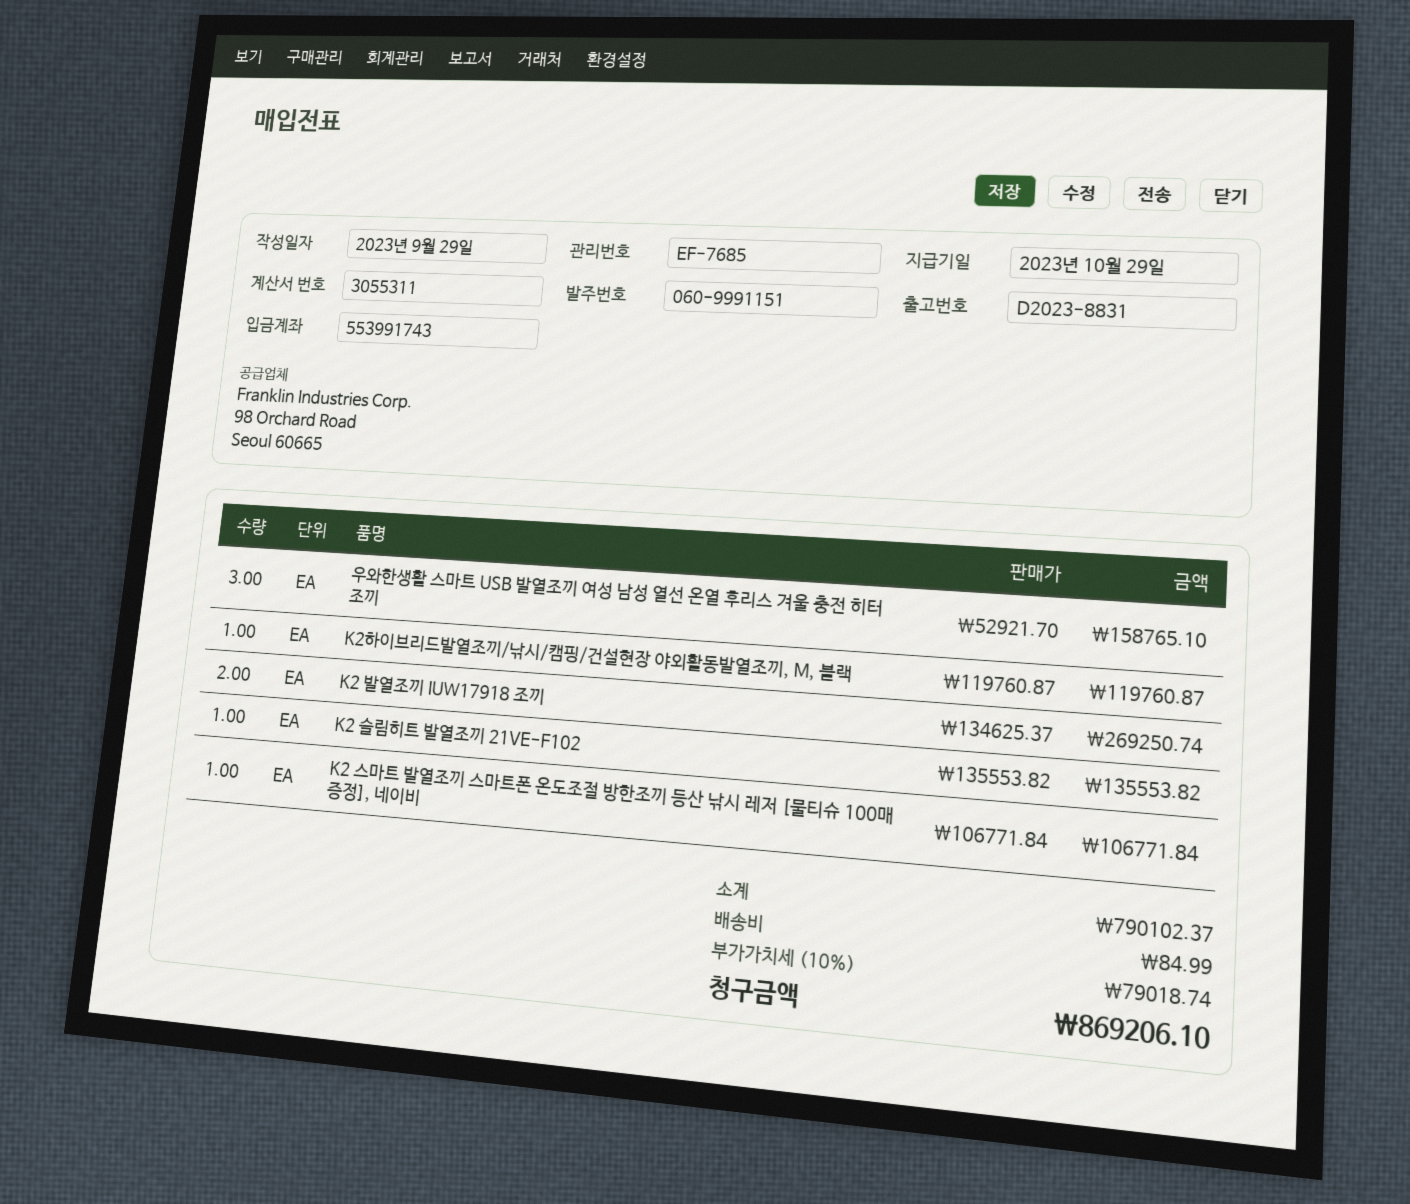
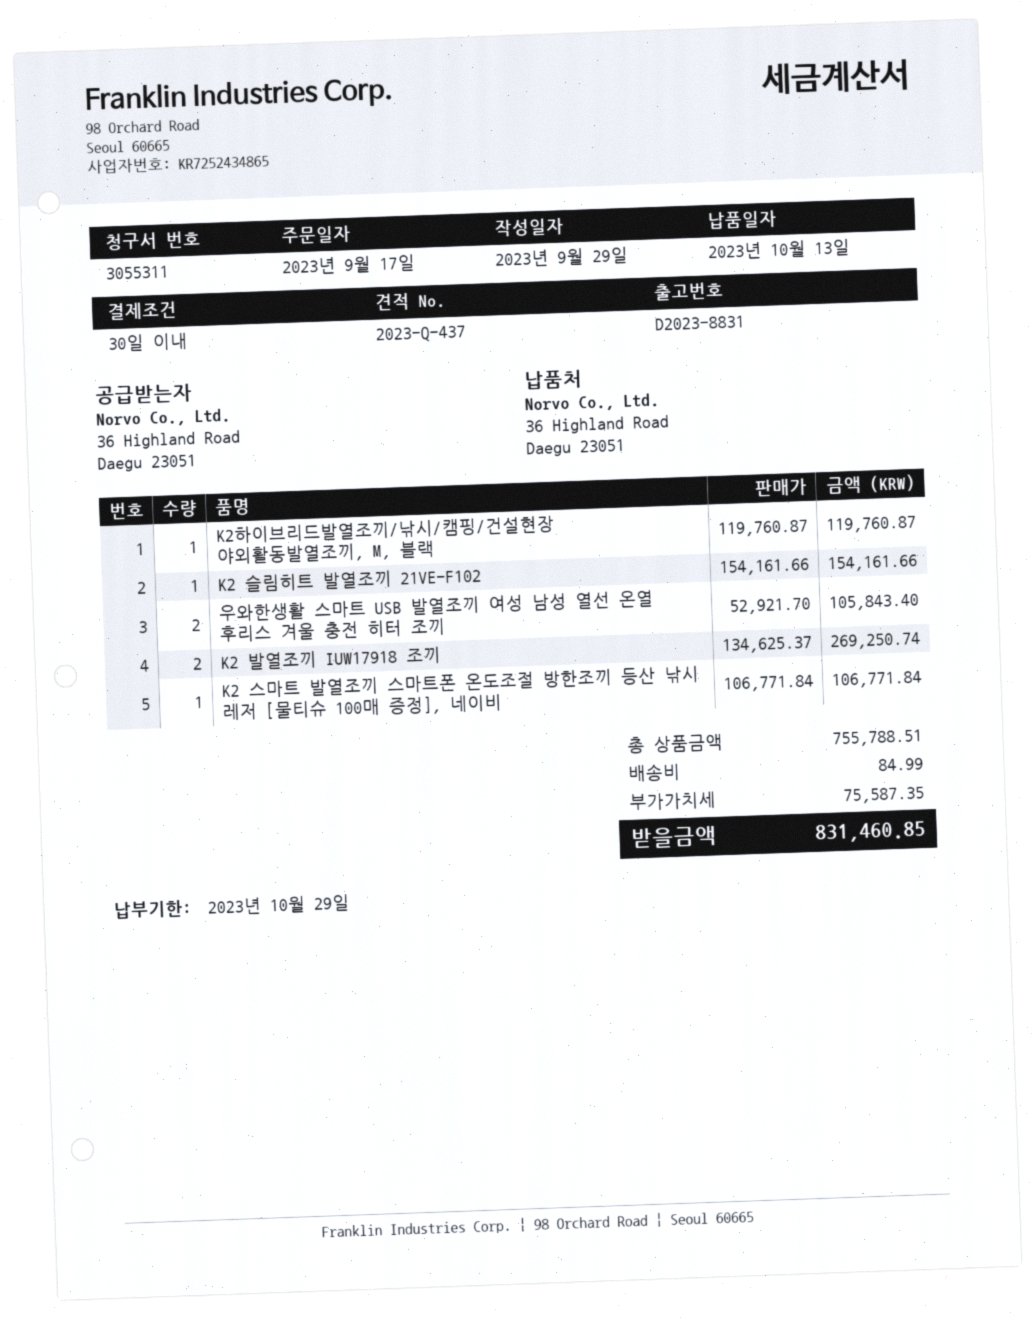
우와한생활 스마트 USB 발열조끼 여성 남성 열선 온열 후리스 겨울 충전 히터 조끼: 3 x 52921.70 = 158765.10 -> 2 x 52921.70 = 105843.40
K2 슬림히트 발열조끼 21VE-F102: 1 x 135553.82 = 135553.82 -> 1 x 154161.66 = 154161.66
subtotal: 790102.37 -> 755788.51
tax: 79018.74 -> 75587.35
total: 869206.10 -> 831460.85

